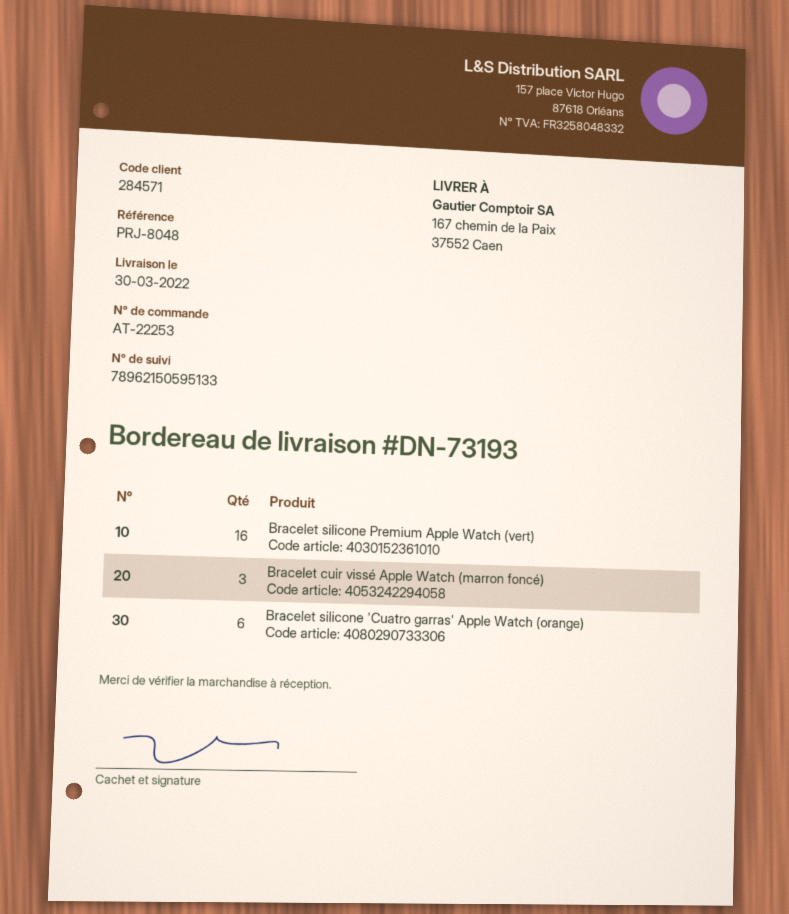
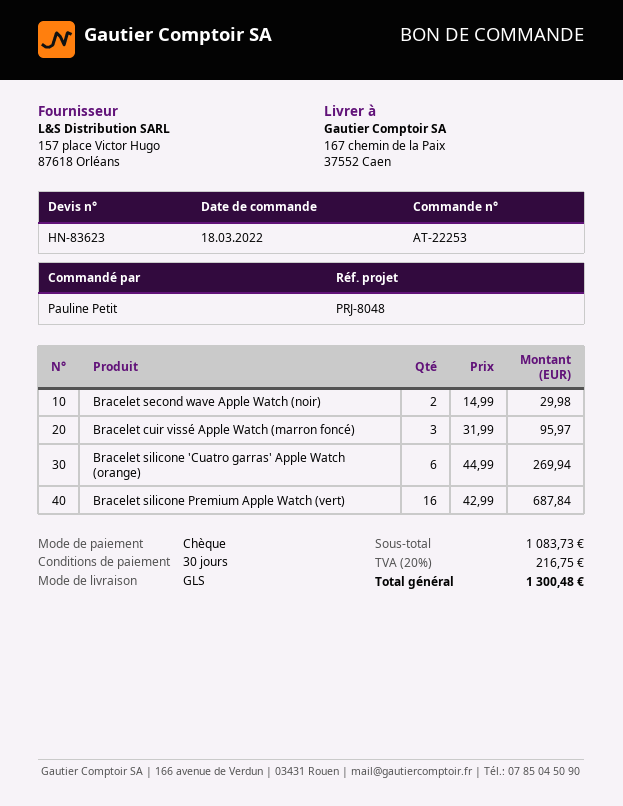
Bracelet second wave Apple Watch (noir): none -> 2

